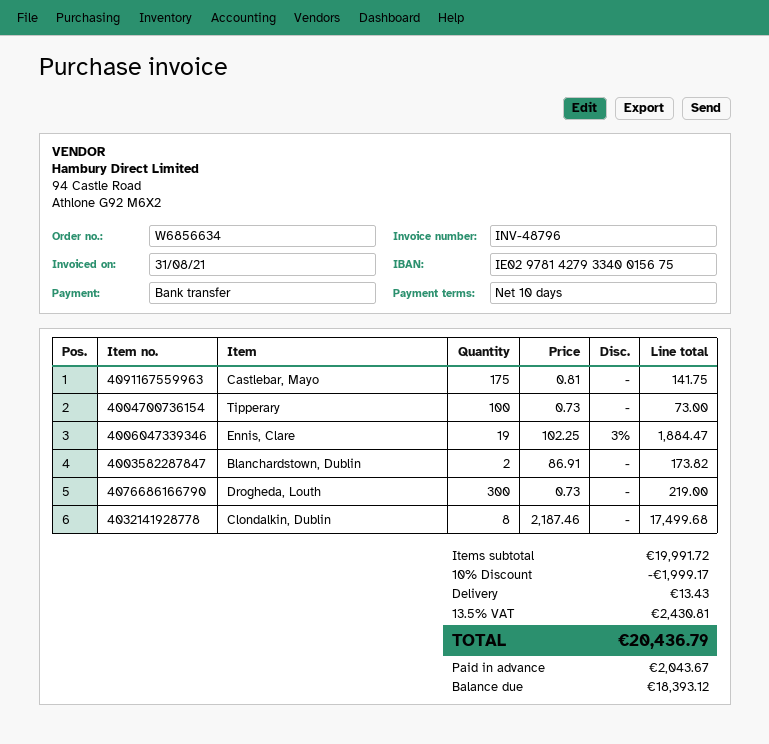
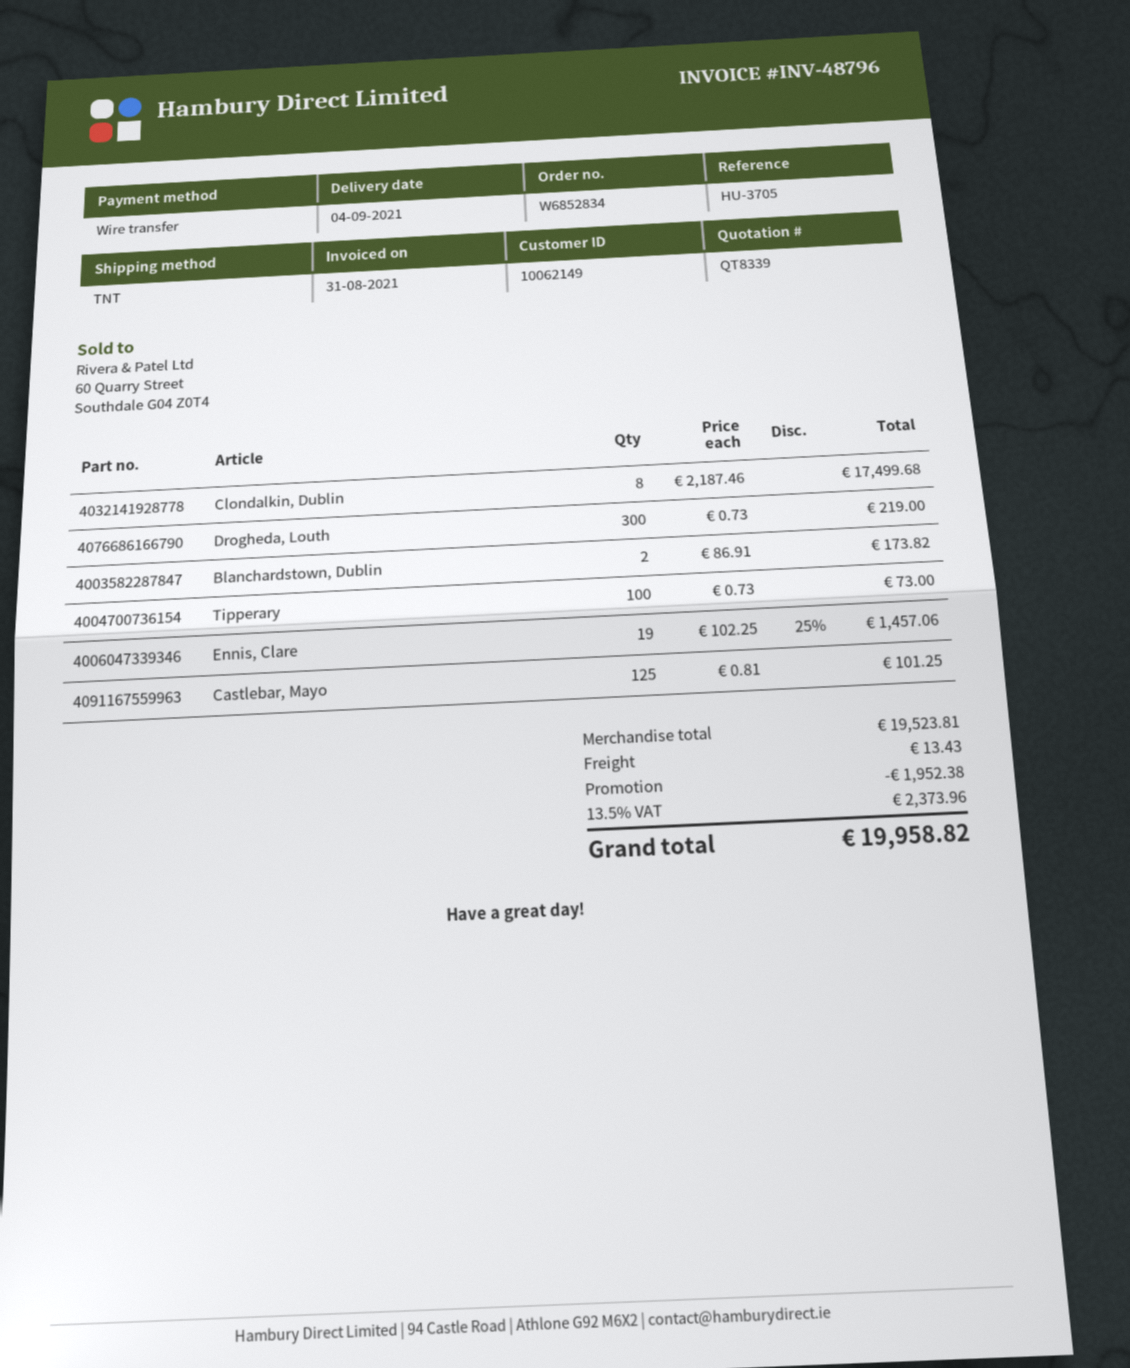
order number: W6856634 -> W6852834
Castlebar, Mayo: 175 x 0.81 = 141.75 -> 125 x 0.81 = 101.25
Ennis, Clare: 19 x 102.25 - 3% = 1884.47 -> 19 x 102.25 - 25% = 1457.06
subtotal: 19991.72 -> 19523.81
discount: 1999.17 -> 1952.38
tax: 13.5% = 2430.81 -> 13.5% = 2373.96
total: 20436.79 -> 19958.82

